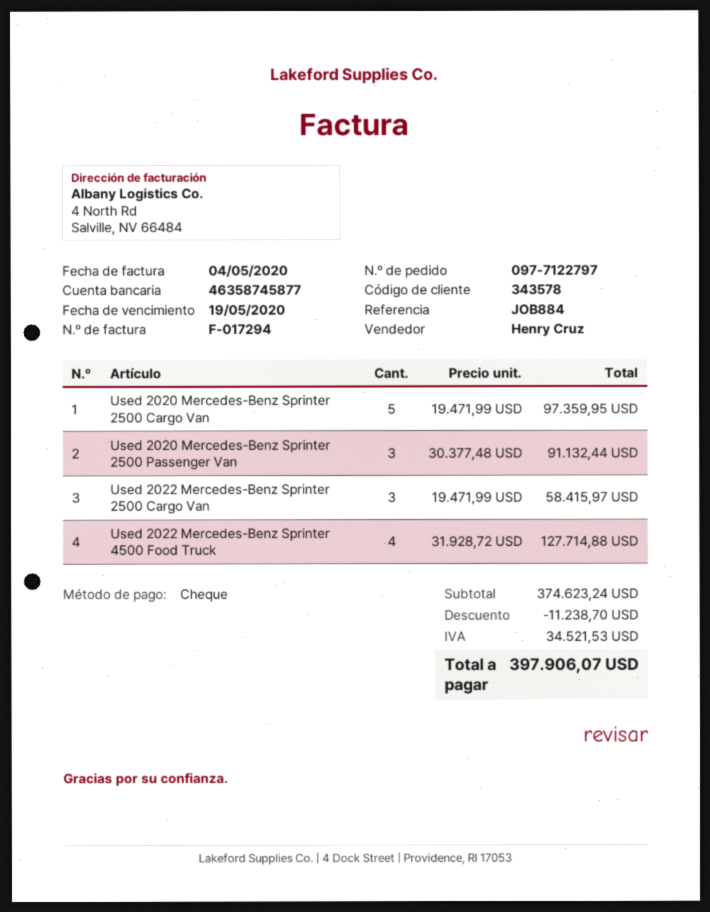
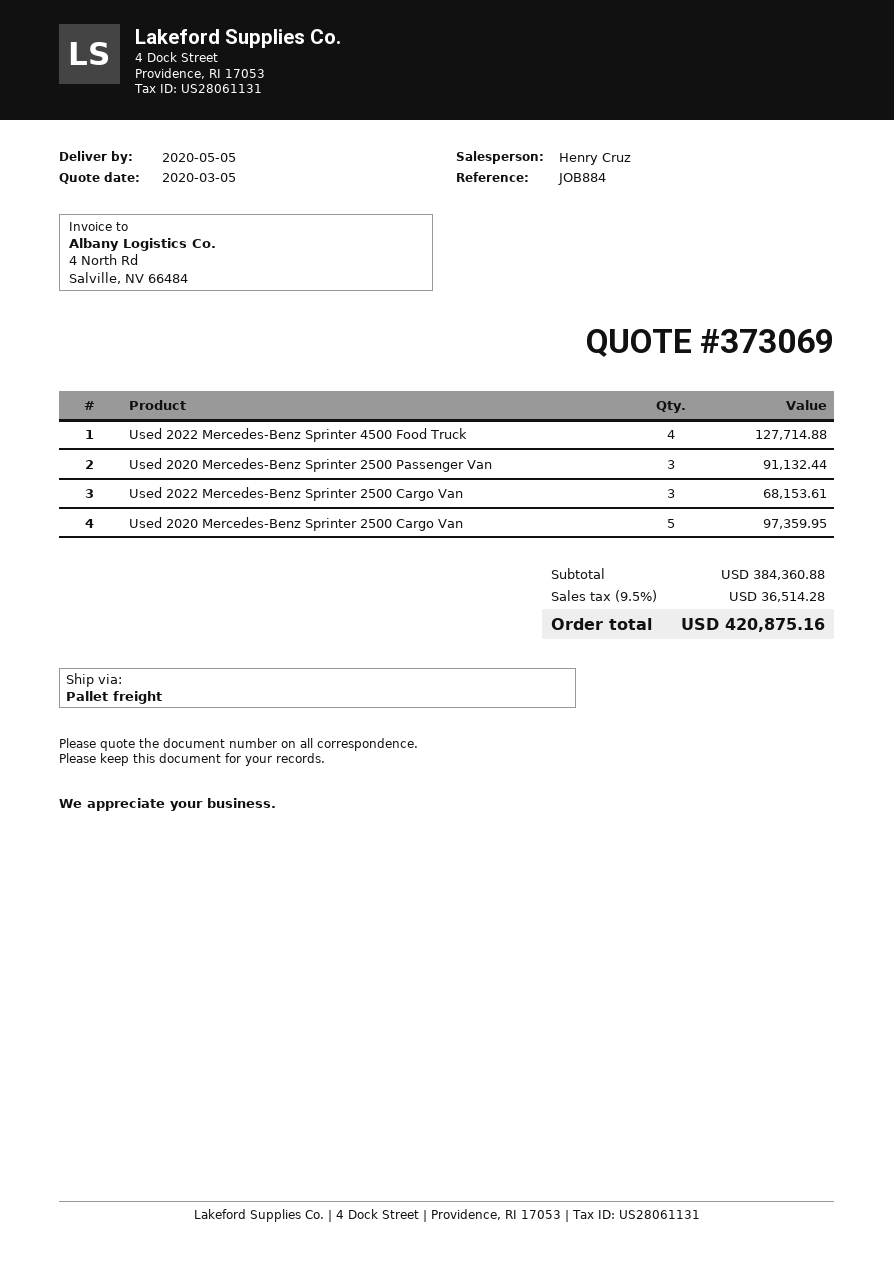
Used 2022 Mercedes-Benz Sprinter 2500 Cargo Van: 3 for 58415.97 -> 3 for 68153.61
subtotal: 374623.24 -> 384360.88
discount: 11238.70 -> none
tax: 34521.53 -> 36514.28
total: 397906.07 -> 420875.16

